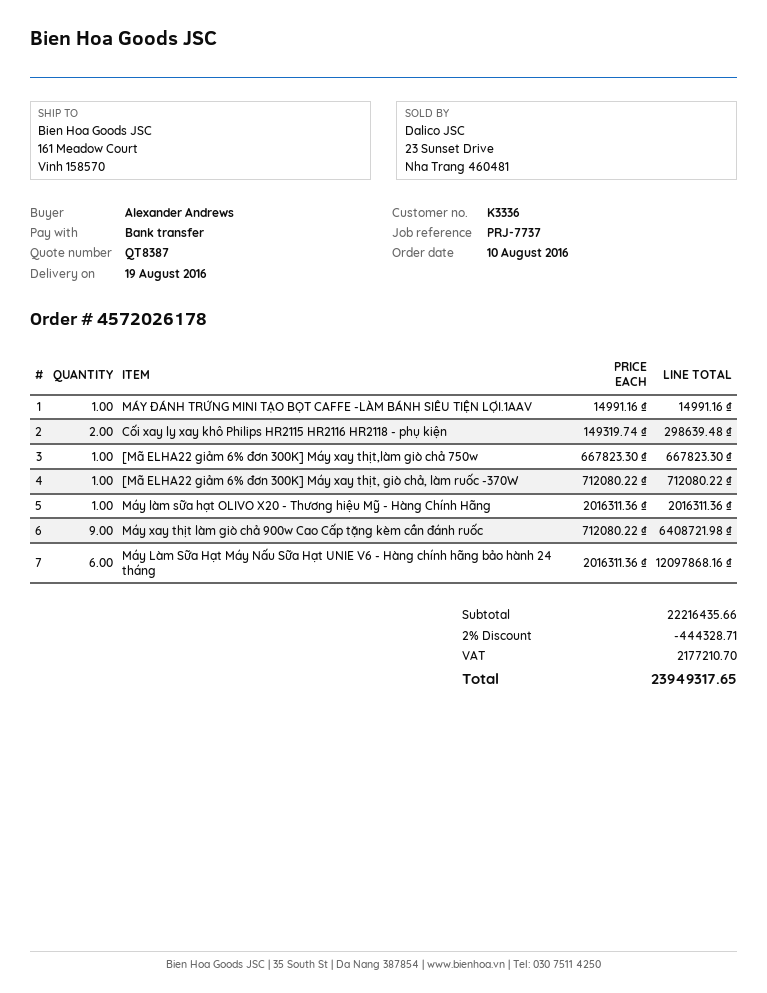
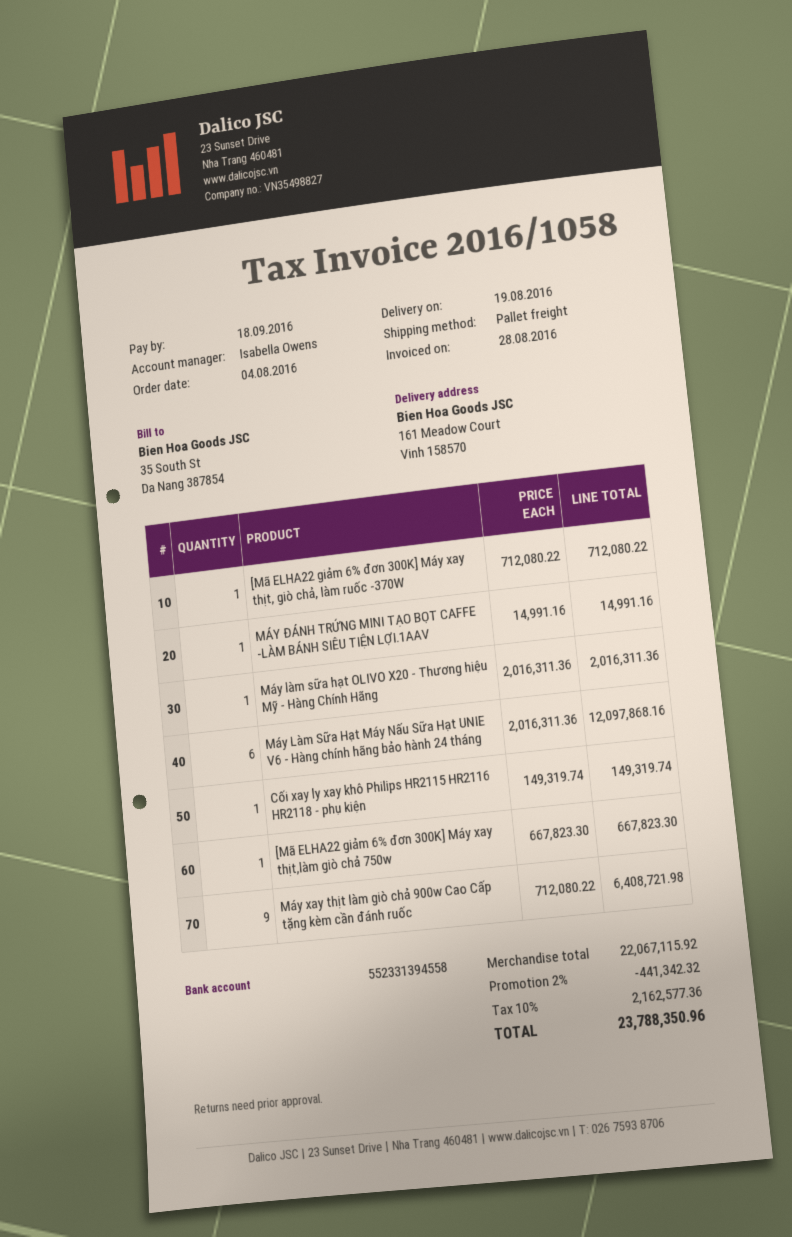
order date: 2016-08-10 -> 2016-08-04
Cối xay ly xay khô Philips HR2115 HR2116 HR2118 - phụ kiện: 2 x 149319.74 = 298639.48 -> 1 x 149319.74 = 149319.74
subtotal: 22216435.66 -> 22067115.92
discount: 2% = 444328.71 -> 2% = 441342.32
tax: 2177210.70 -> 2162577.36
total: 23949317.65 -> 23788350.96

